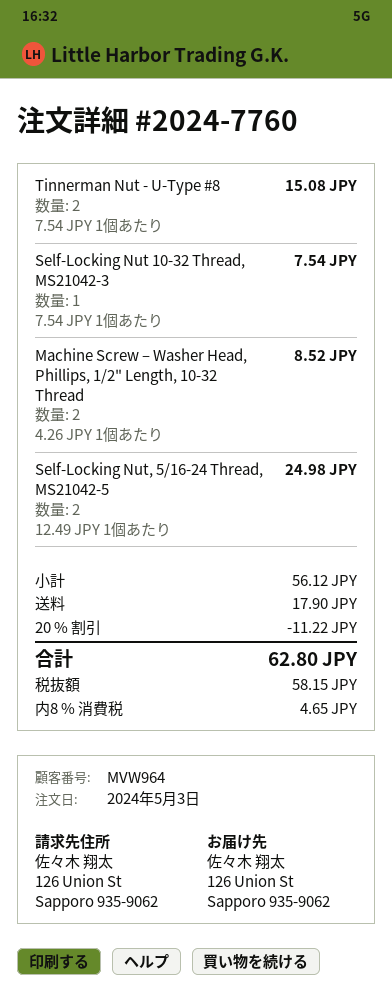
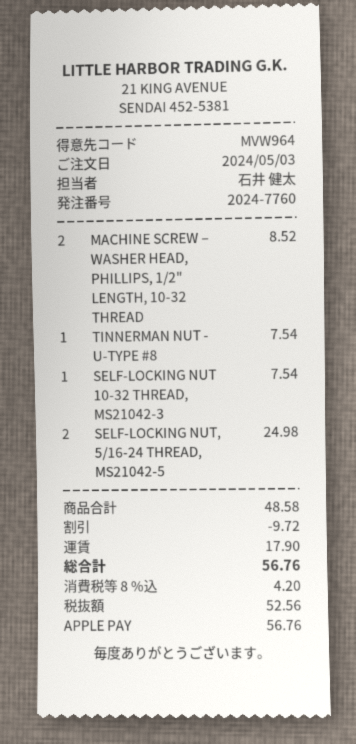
Tinnerman Nut - U-Type #8: 2 for 15.08 -> 1 for 7.54
subtotal: 56.12 -> 48.58
discount: 11.22 -> 9.72
net: 58.15 -> 52.56
tax: 8% = 4.65 -> 8% = 4.20
total: 62.80 -> 56.76

